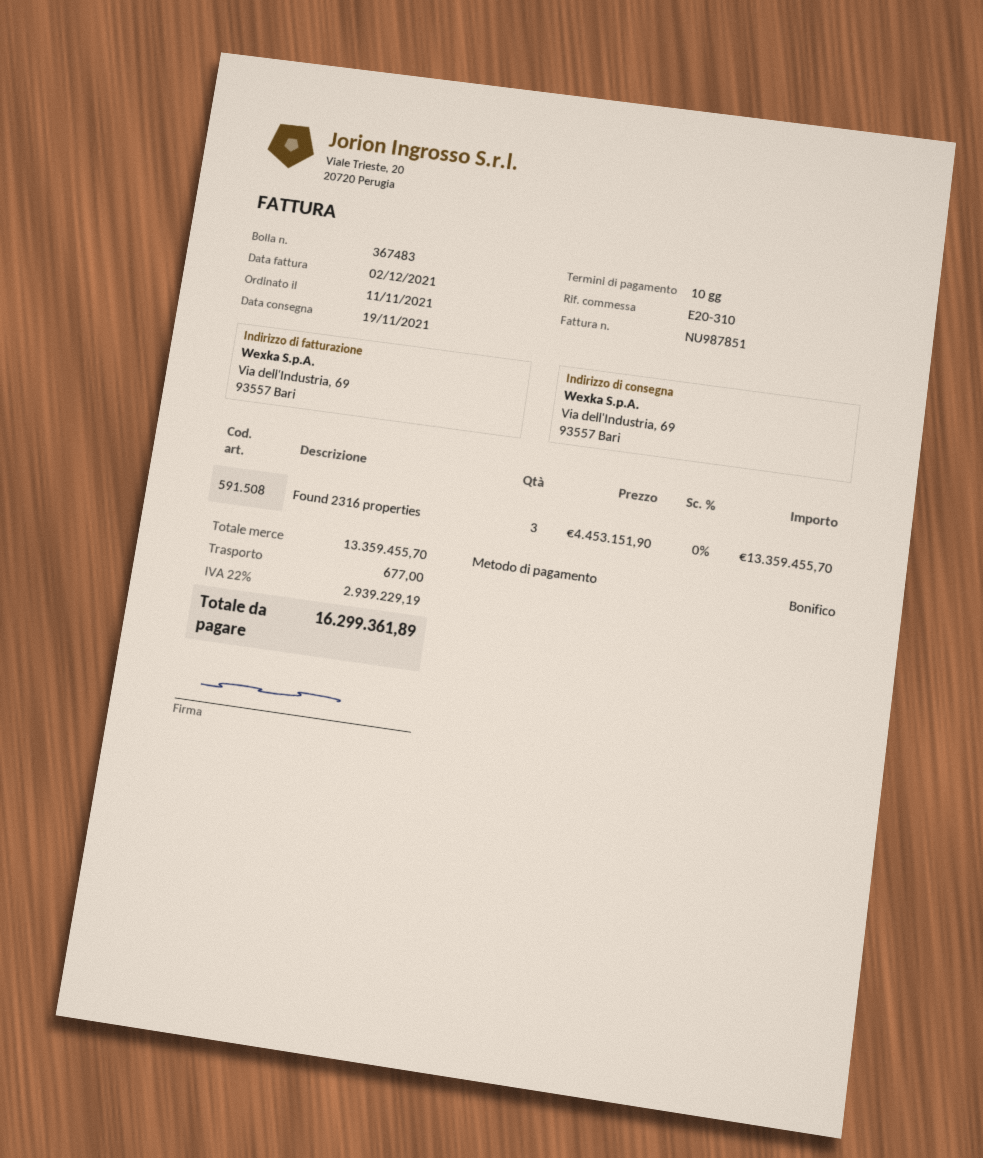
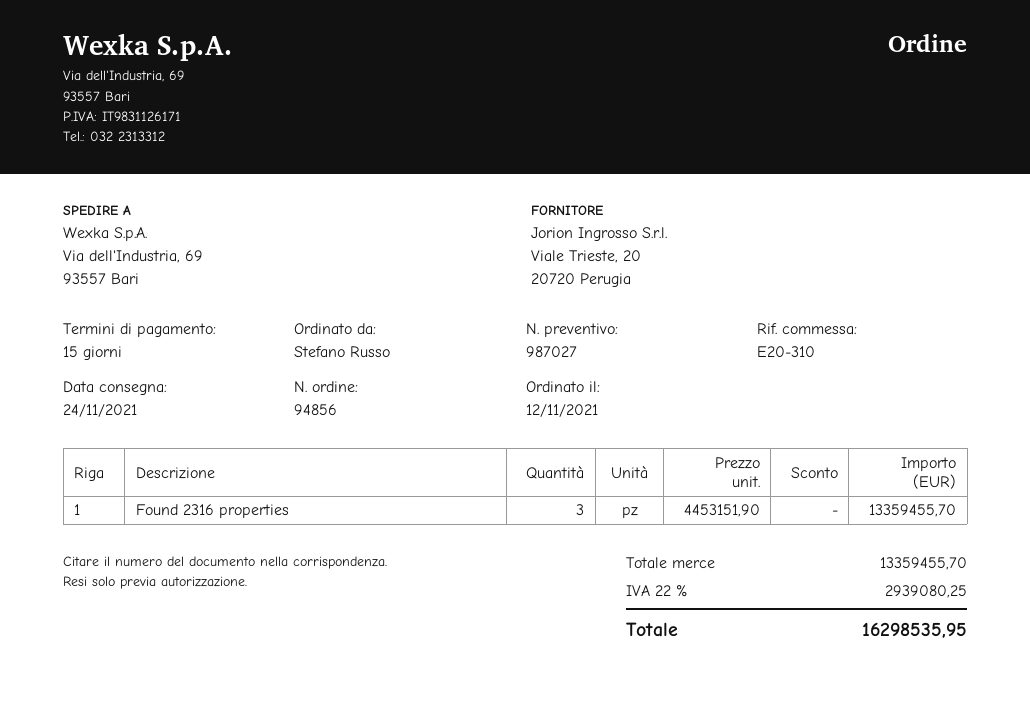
order date: 2021-11-11 -> 2021-11-12
delivery date: 2021-11-19 -> 2021-11-24
payment terms: 10 days -> 15 days
shipping: 677.00 -> none
tax: 22% = 2939229.19 -> 22% = 2939080.25
total: 16299361.89 -> 16298535.95

